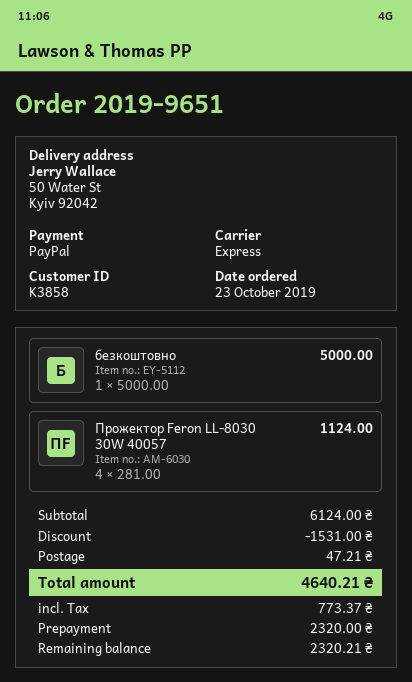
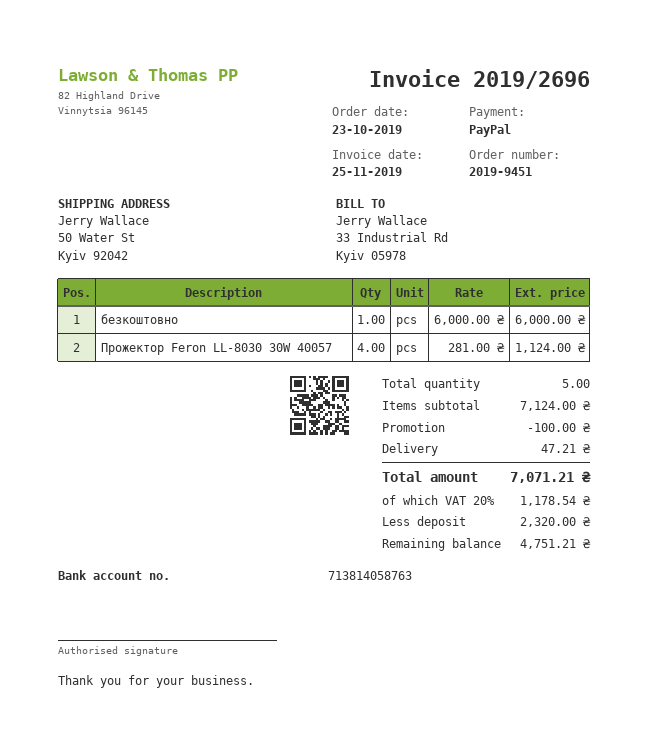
order number: 2019-9651 -> 2019-9451
безкоштовно: 1 x 5000.00 = 5000.00 -> 1 x 6000.00 = 6000.00
subtotal: 6124.00 -> 7124.00
discount: 1531.00 -> 100.00
tax: 773.37 -> 1178.54
total: 4640.21 -> 7071.21
balance: 2320.21 -> 4751.21

